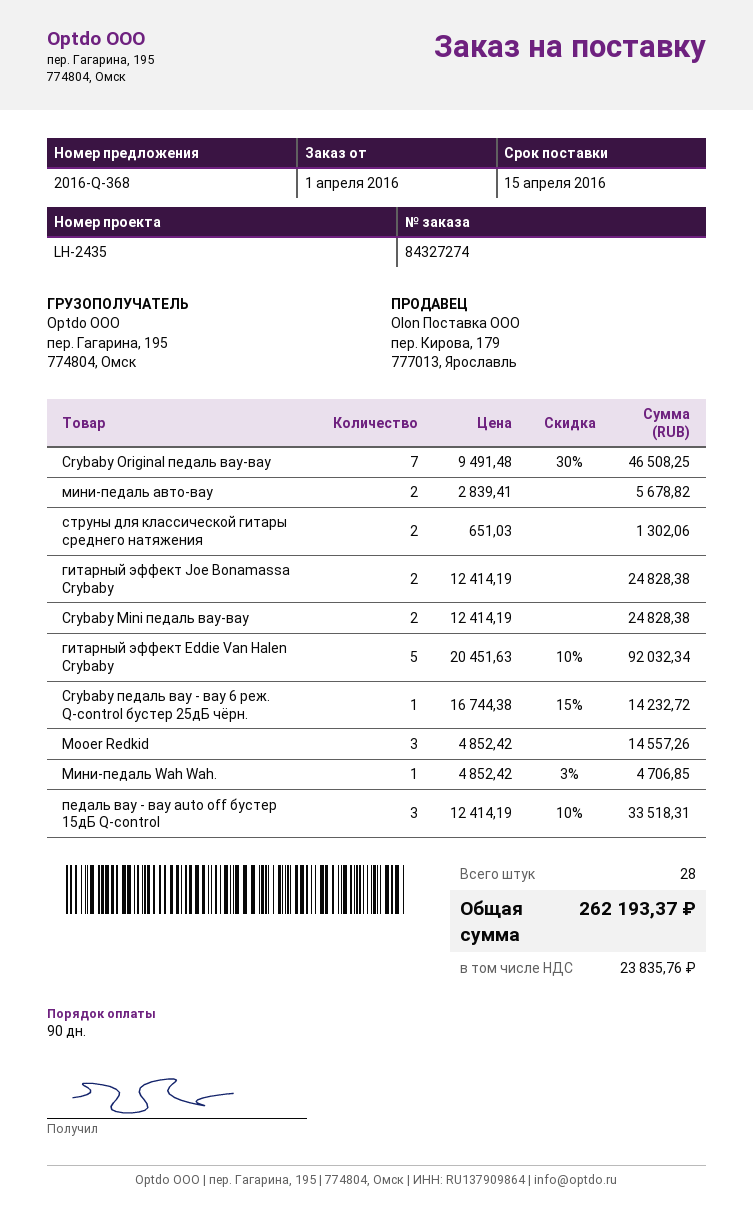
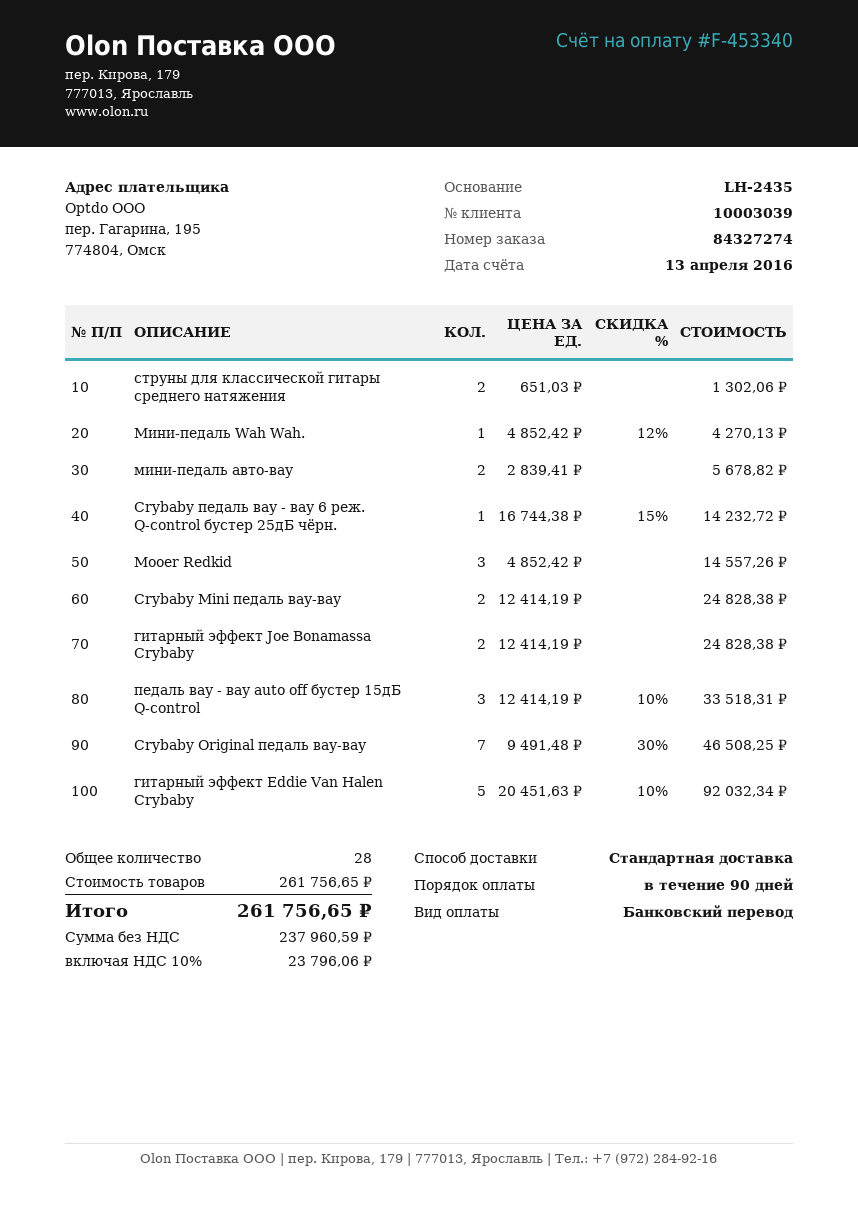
Мини-педаль Wah Wah.: 1 x 4852.42 - 3% = 4706.85 -> 1 x 4852.42 - 12% = 4270.13
tax: 23835.76 -> 23796.06
total: 262193.37 -> 261756.65

